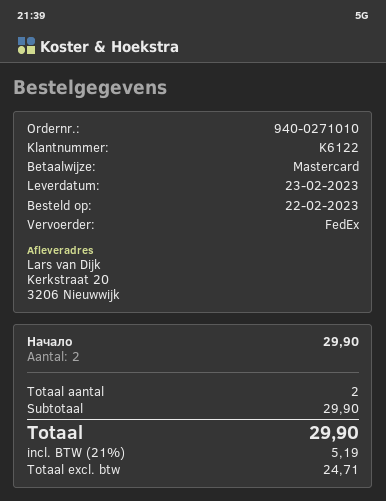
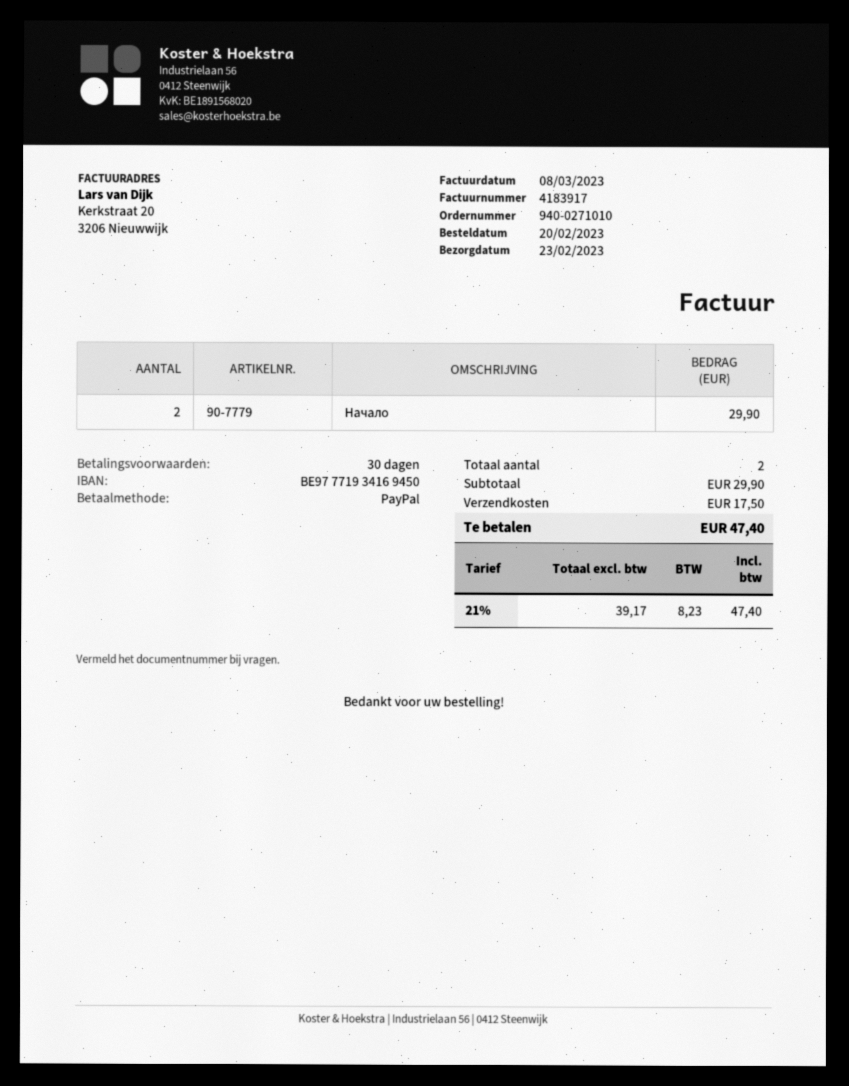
order date: 2023-02-22 -> 2023-02-20
payment method: Mastercard -> PayPal
shipping: none -> 17.50
net: 24.71 -> 39.17
tax: 21% = 5.19 -> 21% = 8.23
total: 29.90 -> 47.40

